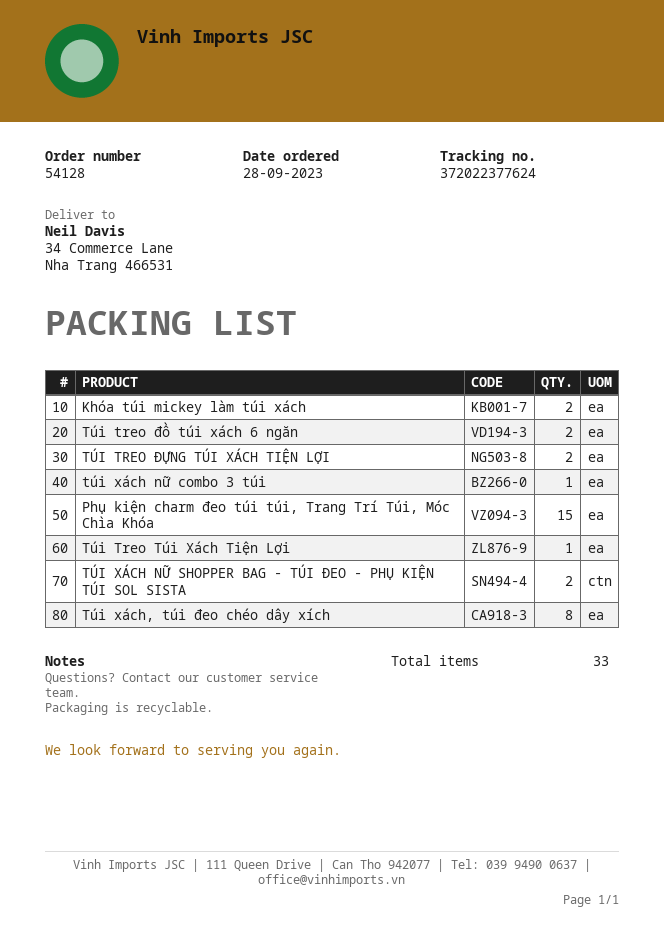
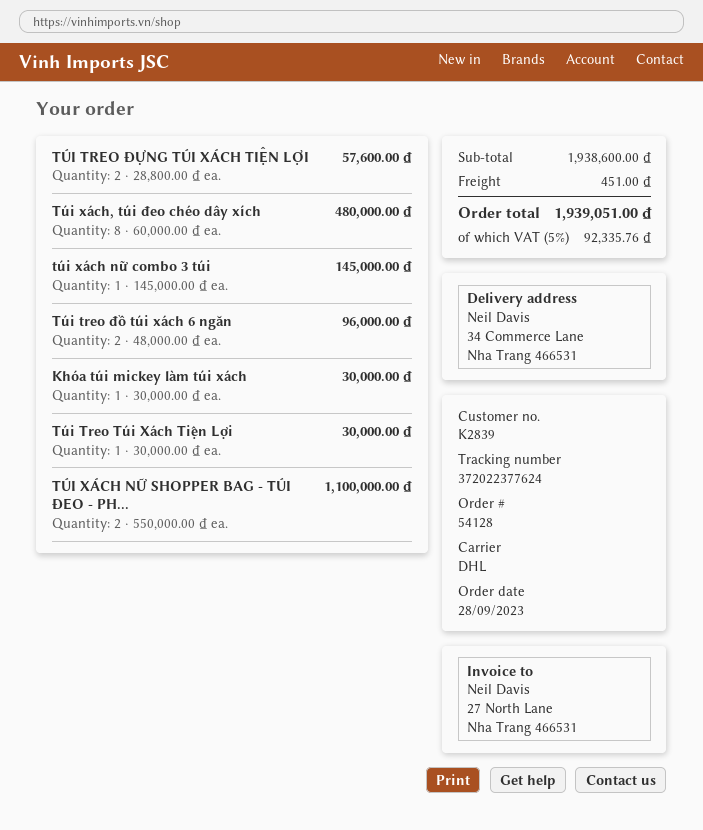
Khóa túi mickey làm túi xách: 2 -> 1
Phụ kiện charm đeo túi túi, Trang Trí Túi, Móc Chìa Khóa: 15 -> none

